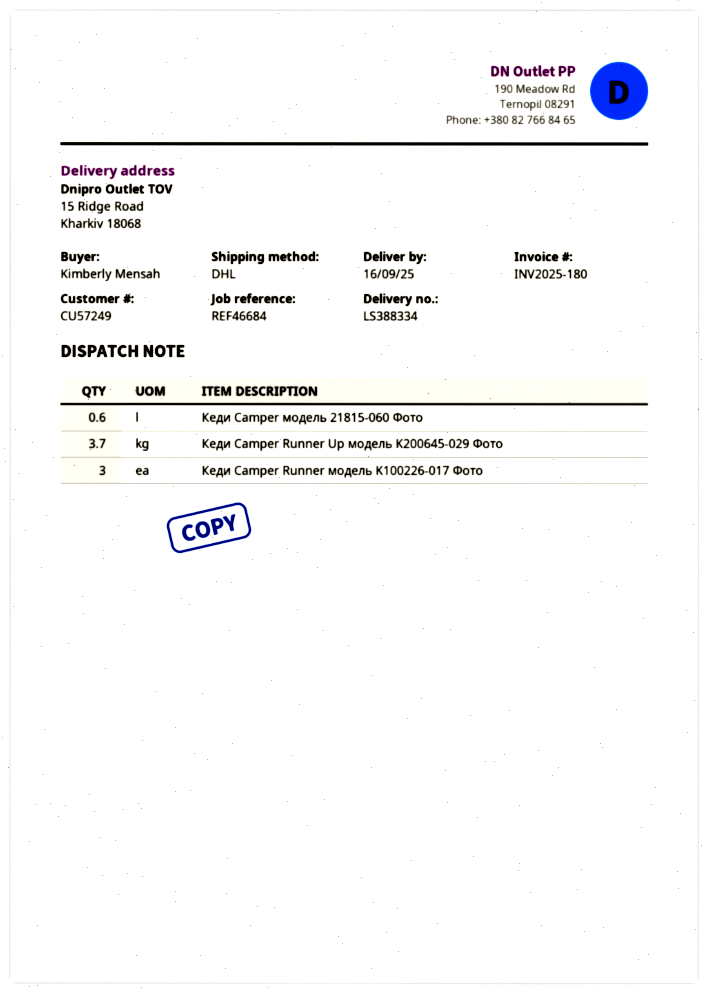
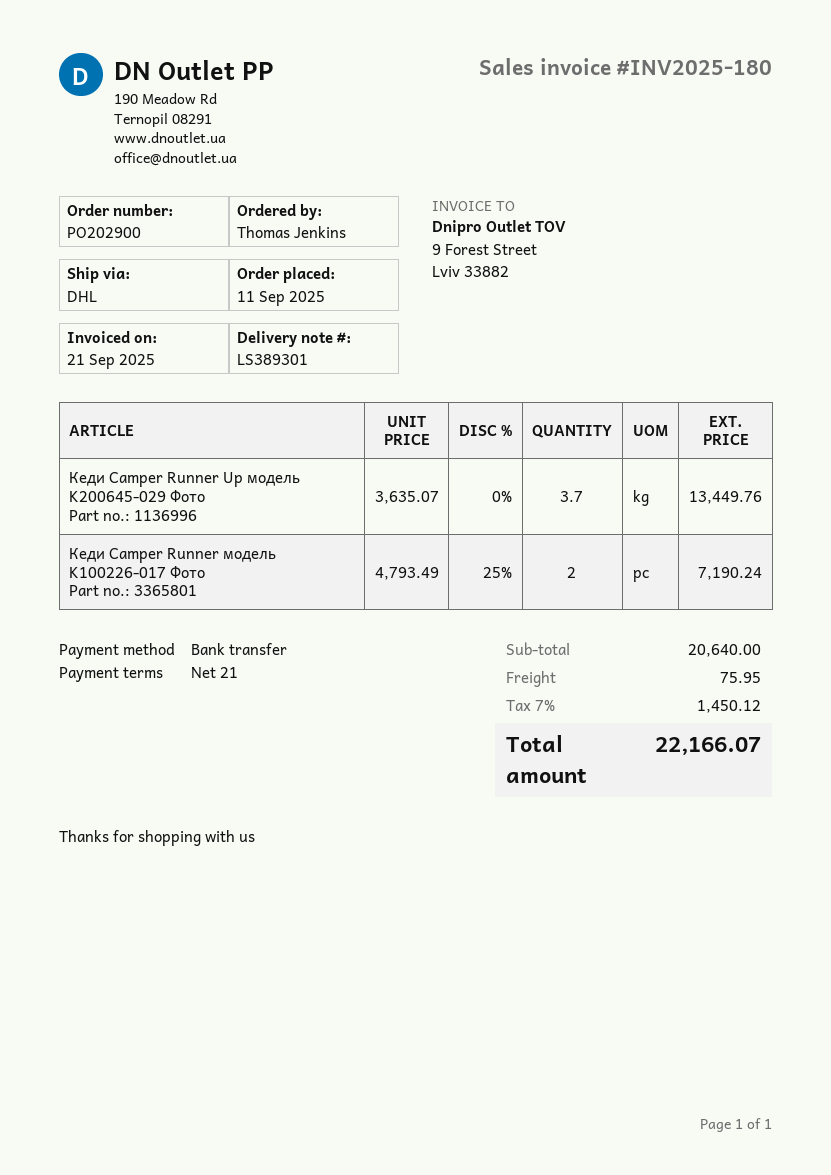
delivery note number: LS388334 -> LS389301
ordered by: Kimberly Mensah -> Thomas Jenkins
Кеди Camper модель 21815-060 Фото: 0.6 -> none
Кеди Camper Runner модель K100226-017 Фото: 3 -> 2

